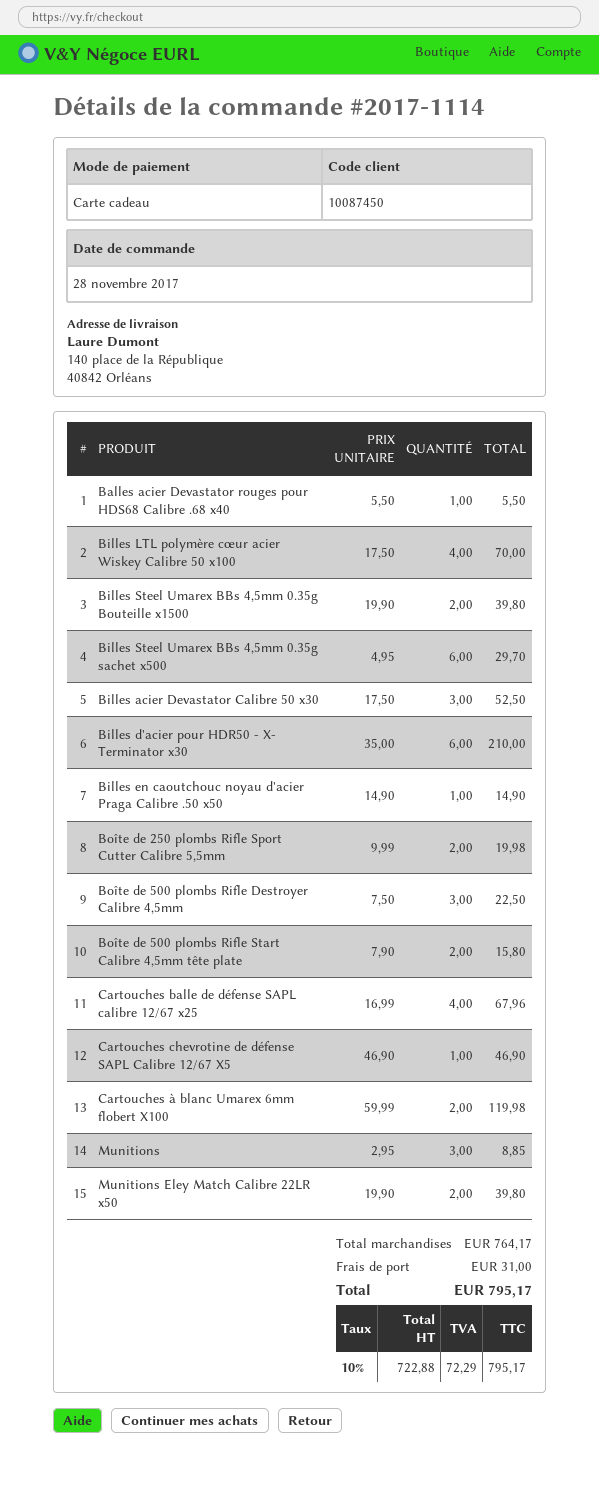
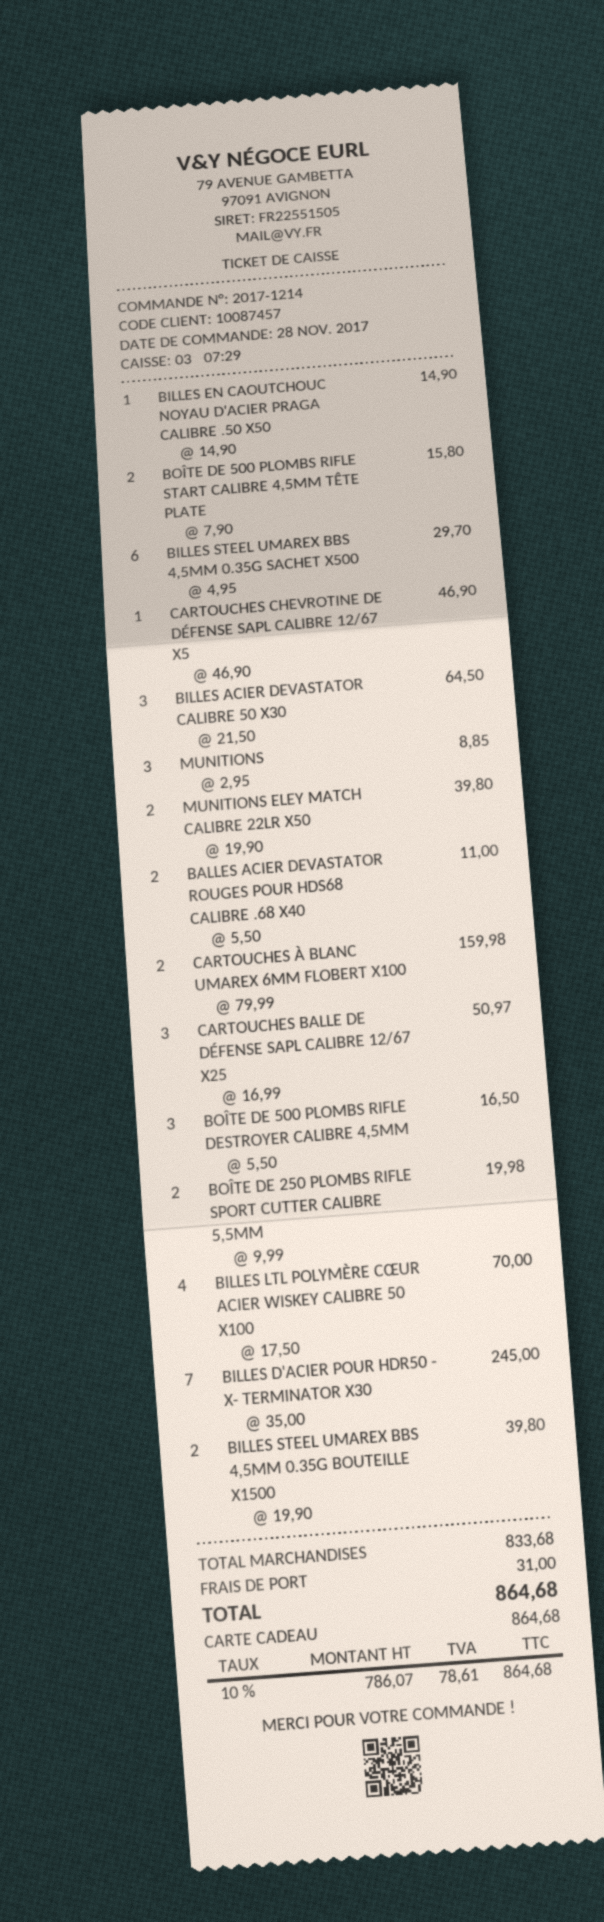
order number: 2017-1114 -> 2017-1214
customer number: 10087450 -> 10087457
Balles acier Devastator rouges pour HDS68 Calibre .68 x40: 1 x 5.50 = 5.50 -> 2 x 5.50 = 11.00
Billes acier Devastator Calibre 50 x30: 3 x 17.50 = 52.50 -> 3 x 21.50 = 64.50
Billes d'acier pour HDR50 - X- Terminator x30: 6 x 35.00 = 210.00 -> 7 x 35.00 = 245.00
Boîte de 500 plombs Rifle Destroyer Calibre 4,5mm: 3 x 7.50 = 22.50 -> 3 x 5.50 = 16.50
Cartouches balle de défense SAPL calibre 12/67 x25: 4 x 16.99 = 67.96 -> 3 x 16.99 = 50.97
Cartouches à blanc Umarex 6mm flobert X100: 2 x 59.99 = 119.98 -> 2 x 79.99 = 159.98
subtotal: 764.17 -> 833.68
net: 722.88 -> 786.07
tax: 10% = 72.29 -> 10% = 78.61
total: 795.17 -> 864.68

